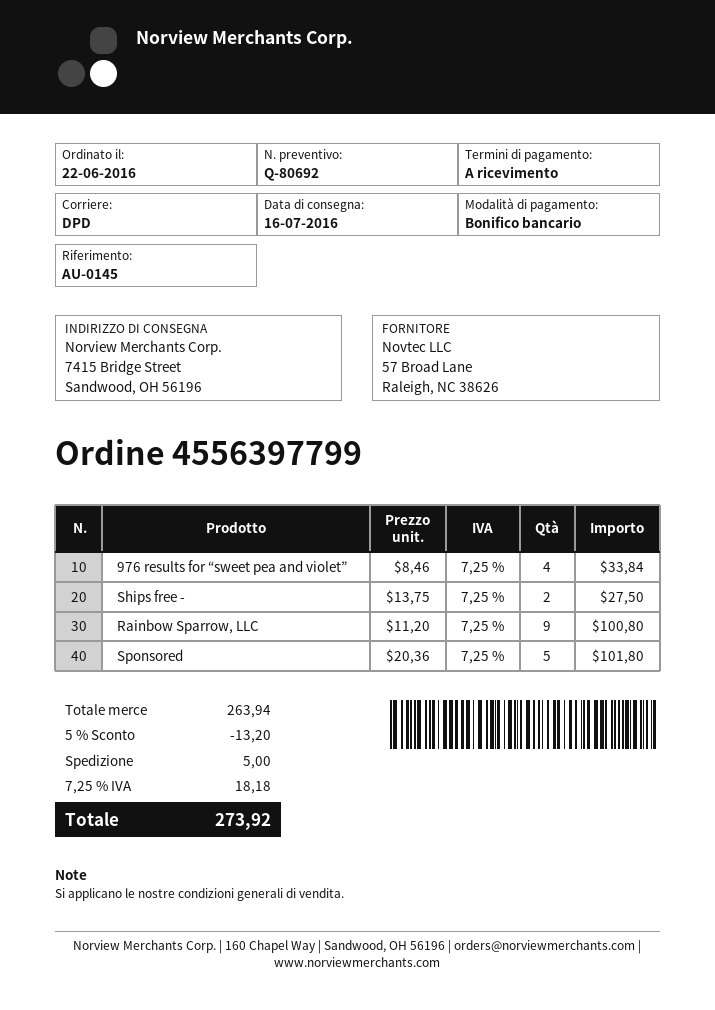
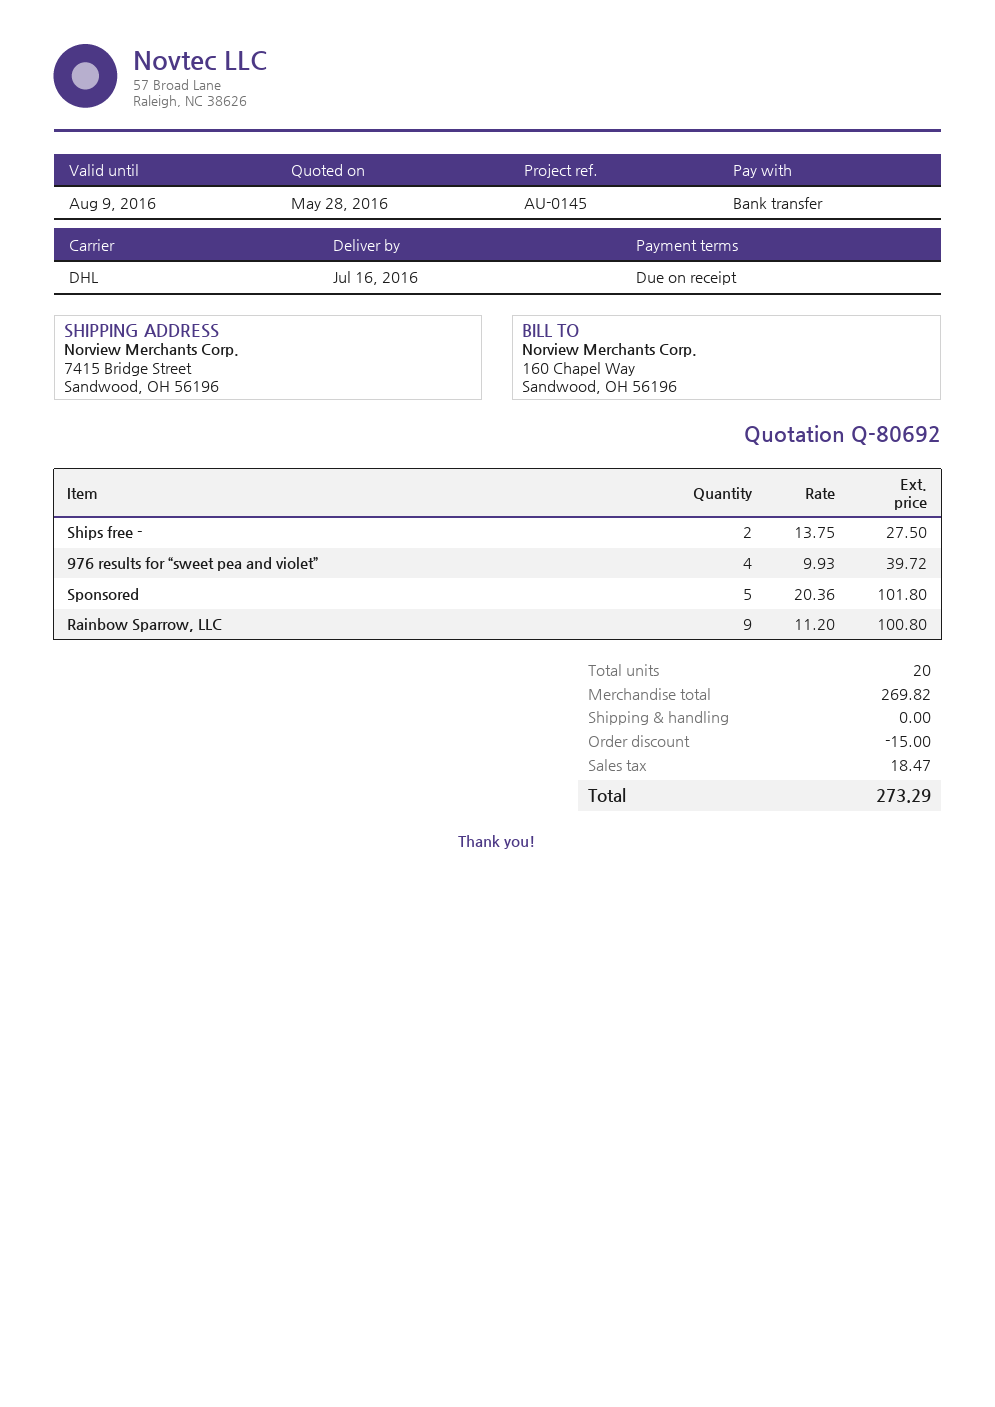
shipping method: DPD -> DHL
976 results for “sweet pea and violet”: 4 x 8.46 = 33.84 -> 4 x 9.93 = 39.72
subtotal: 263.94 -> 269.82
discount: 13.20 -> 15.00
shipping: 5.00 -> 0.00
tax: 18.18 -> 18.47
total: 273.92 -> 273.29

